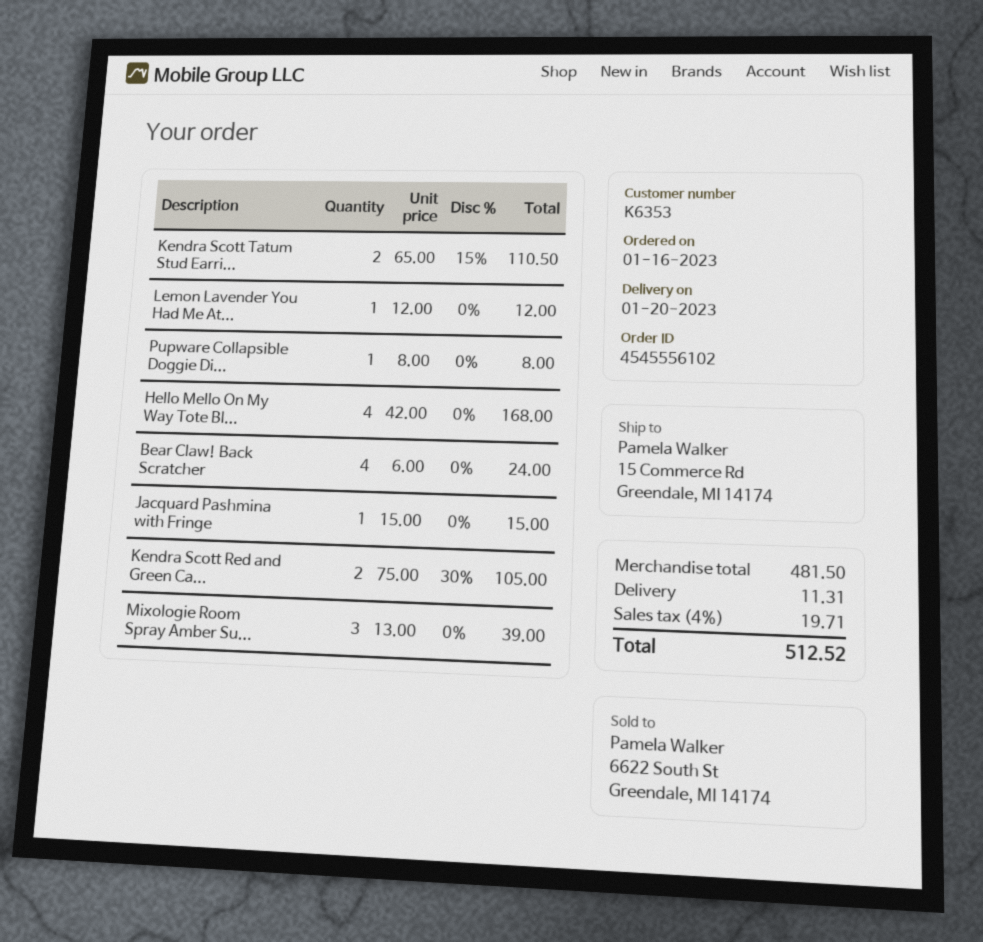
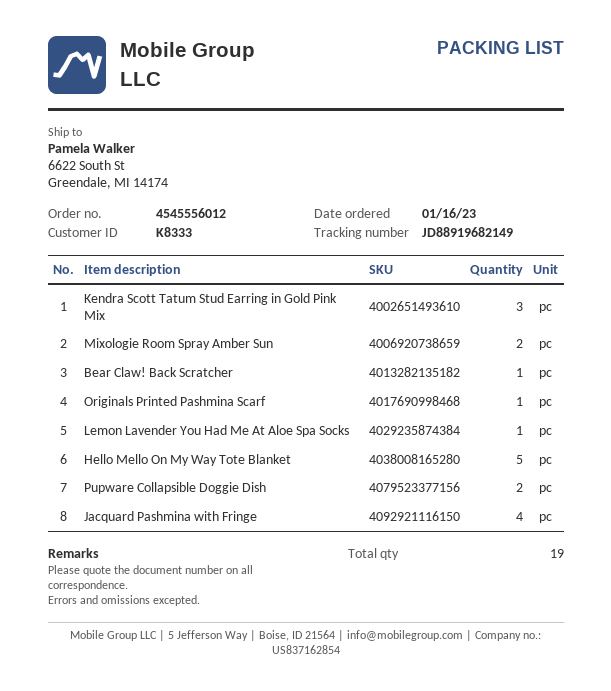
order number: 4545556102 -> 4545556012
customer number: K6353 -> K8333
ship to: 15 Commerce Rd, Greendale, MI 14174 -> 6622 South St, Greendale, MI 14174
Kendra Scott Tatum Stud Earri...: 2 -> 3
Pupware Collapsible Doggie Di...: 1 -> 2
Hello Mello On My Way Tote Bl...: 4 -> 5
Bear Claw! Back Scratcher: 4 -> 1
Jacquard Pashmina with Fringe: 1 -> 4
Kendra Scott Red and Green Ca...: 2 -> none
Mixologie Room Spray Amber Su...: 3 -> 2
Originals Printed Pashmina Scarf: none -> 1

